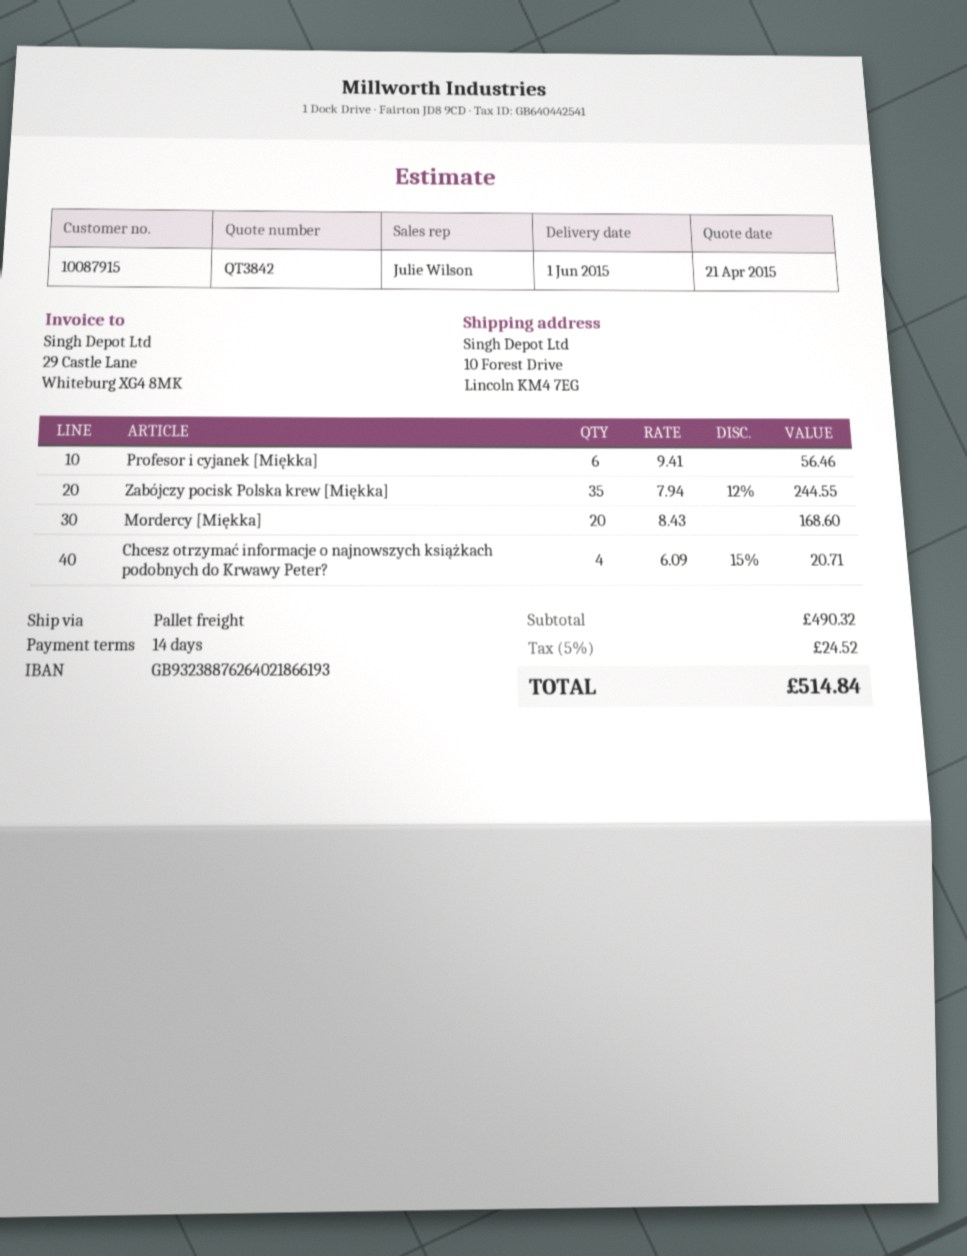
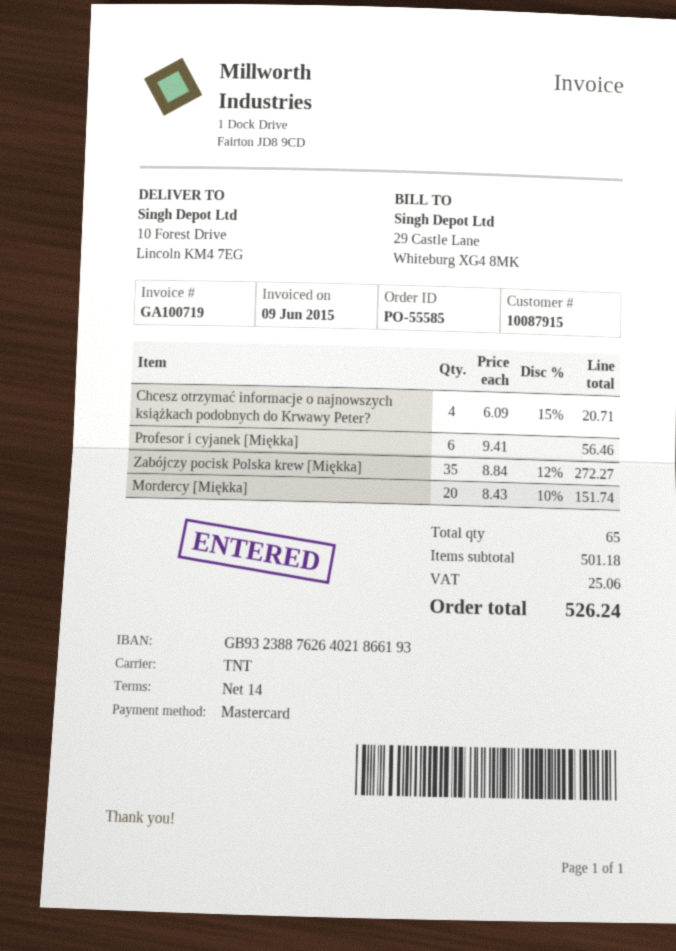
shipping method: pallet freight -> TNT
Zabójczy pocisk Polska krew [Miękka]: 35 x 7.94 - 12% = 244.55 -> 35 x 8.84 - 12% = 272.27
Mordercy [Miękka]: 20 x 8.43 = 168.60 -> 20 x 8.43 - 10% = 151.74
subtotal: 490.32 -> 501.18
tax: 24.52 -> 25.06
total: 514.84 -> 526.24

